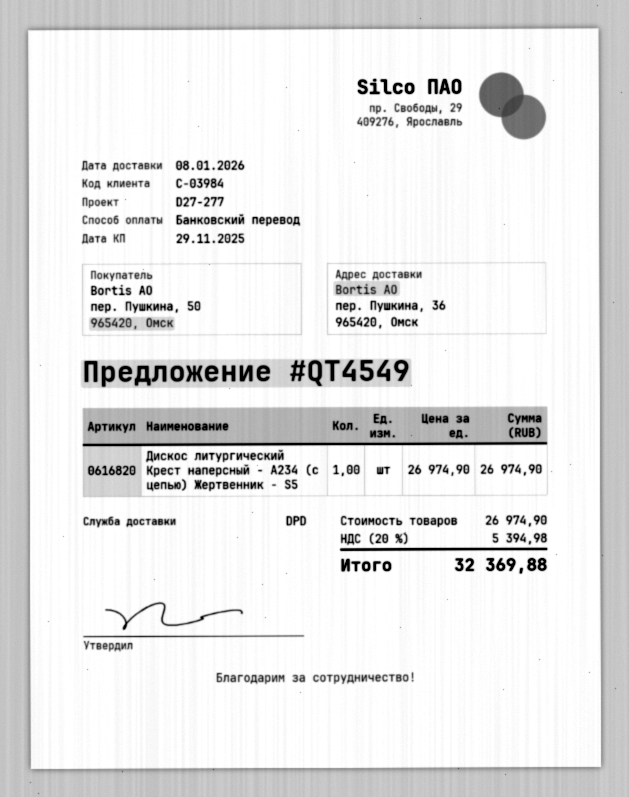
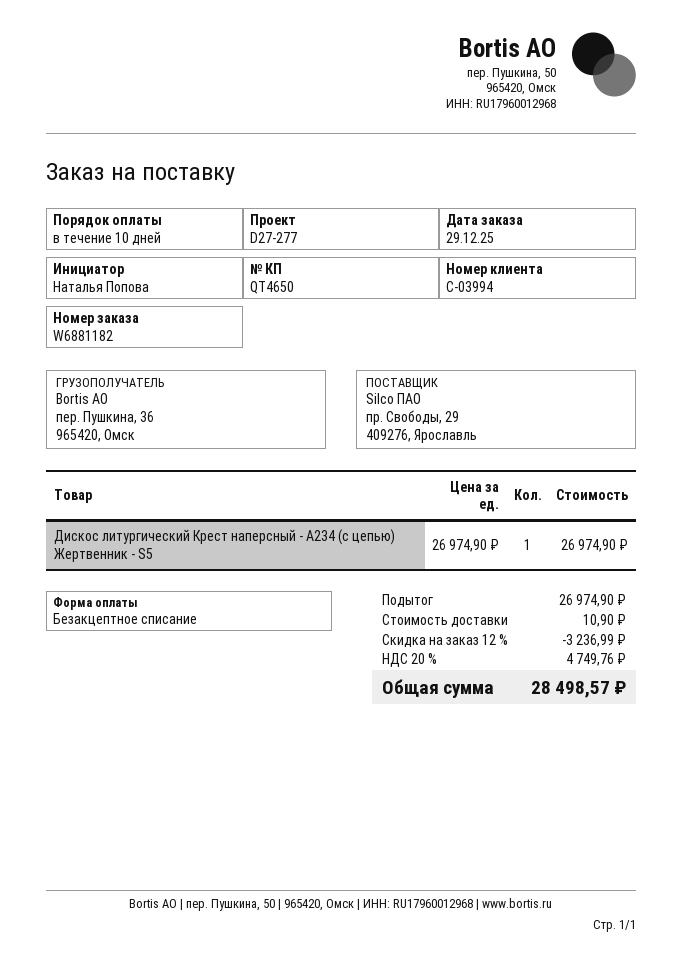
quote number: QT4549 -> QT4650
customer number: C-03984 -> C-03994
payment method: bank transfer -> direct debit
discount: none -> 12% = 3236.99
shipping: none -> 10.90
tax: 20% = 5394.98 -> 20% = 4749.76
total: 32369.88 -> 28498.57

